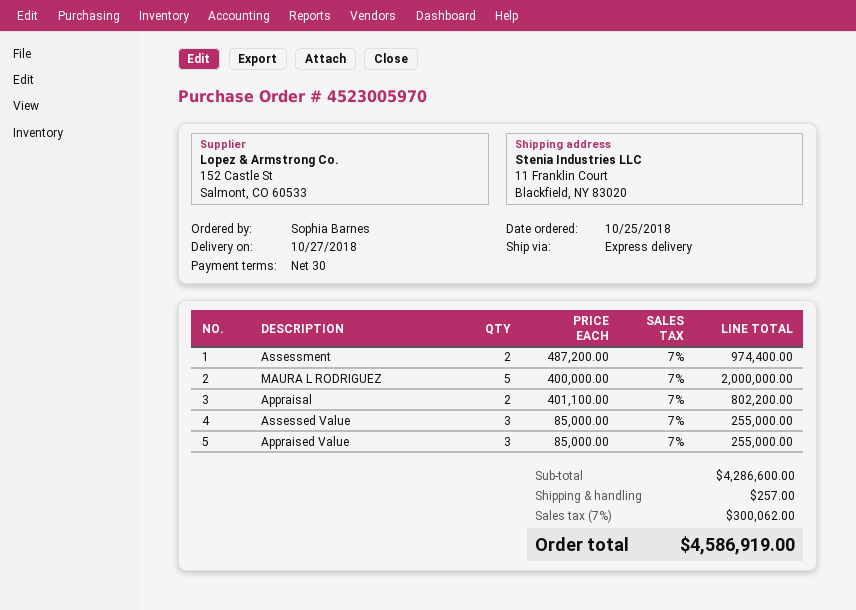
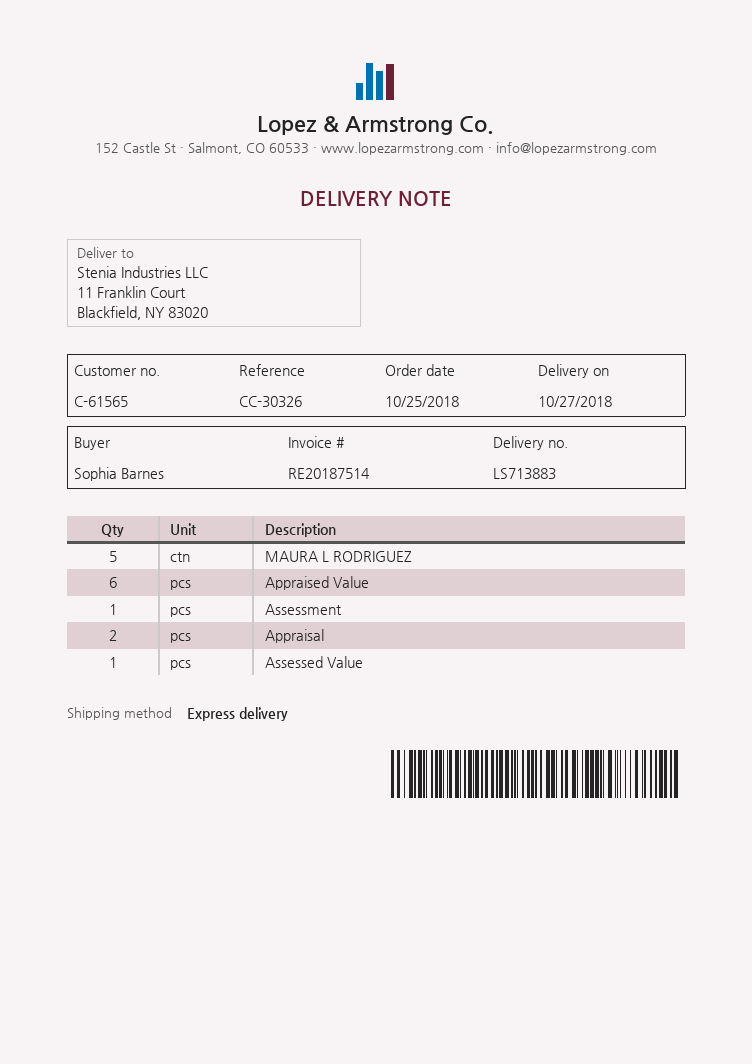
Assessment: 2 -> 1
Assessed Value: 3 -> 1
Appraised Value: 3 -> 6

